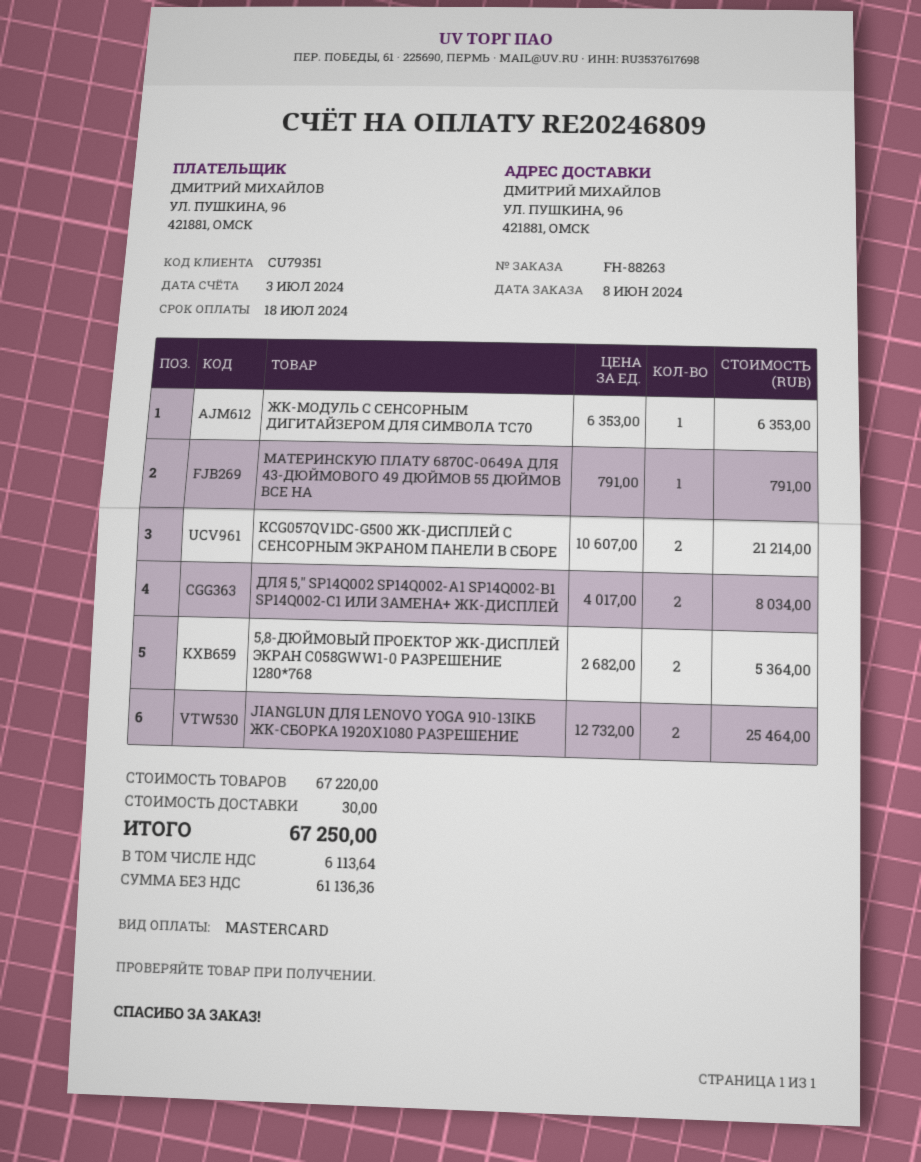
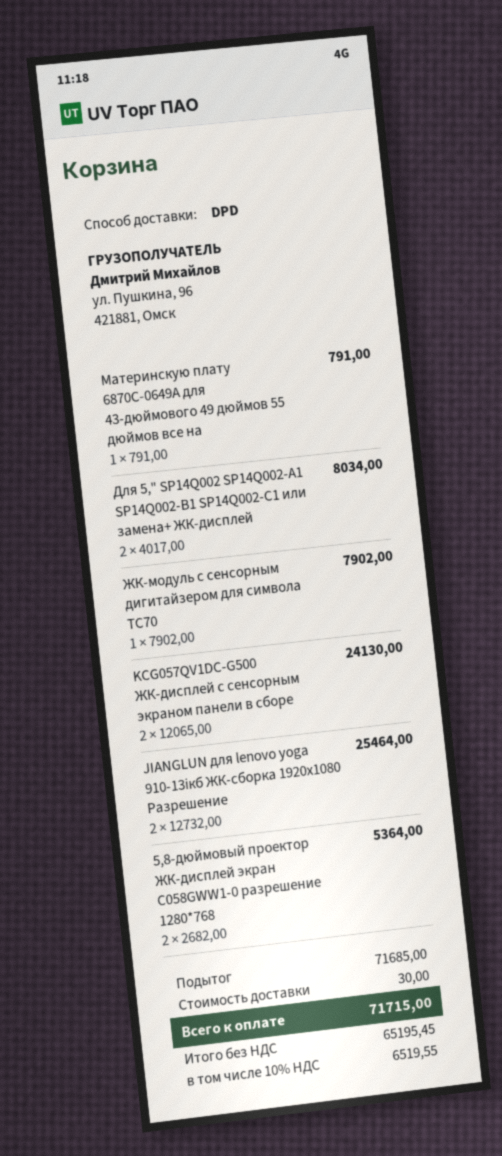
ЖК-МОДУЛЬ С СЕНСОРНЫМ ДИГИТАЙЗЕРОМ ДЛЯ СИМВОЛА TC70: 1 x 6353.00 = 6353.00 -> 1 x 7902.00 = 7902.00
KCG057QV1DC-G500 ЖК-ДИСПЛЕЙ С СЕНСОРНЫМ ЭКРАНОМ ПАНЕЛИ В СБОРЕ: 2 x 10607.00 = 21214.00 -> 2 x 12065.00 = 24130.00
subtotal: 67220.00 -> 71685.00
net: 61136.36 -> 65195.45
tax: 6113.64 -> 6519.55
total: 67250.00 -> 71715.00

